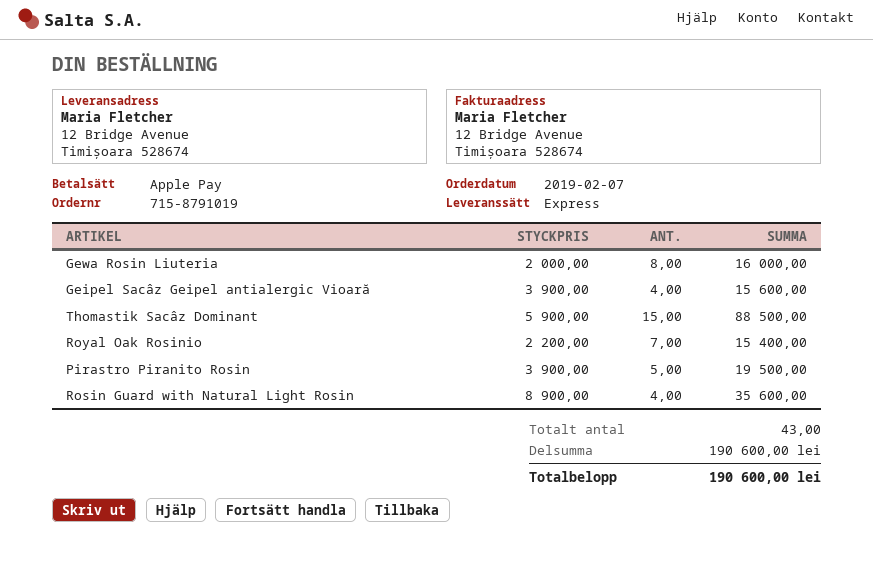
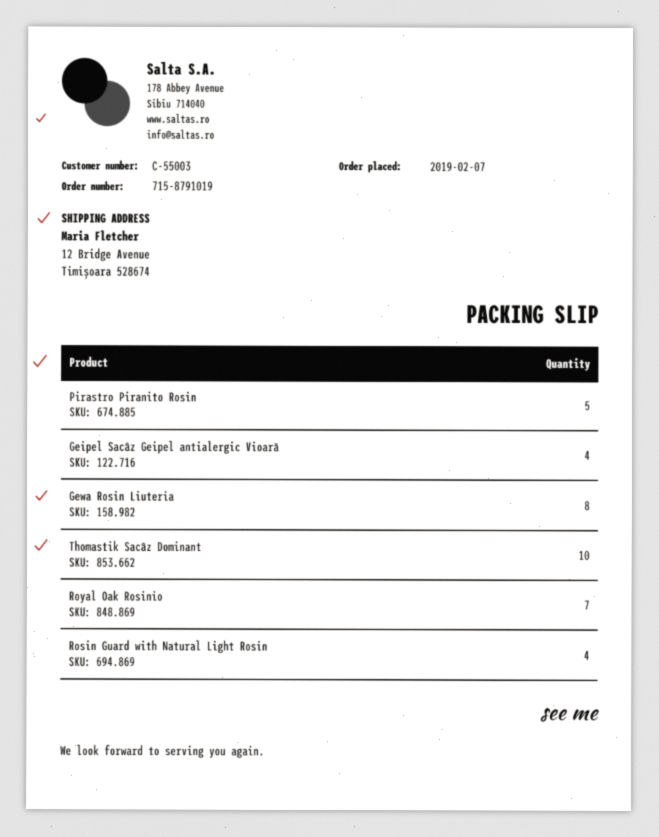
Thomastik Sacâz Dominant: 15 -> 10

